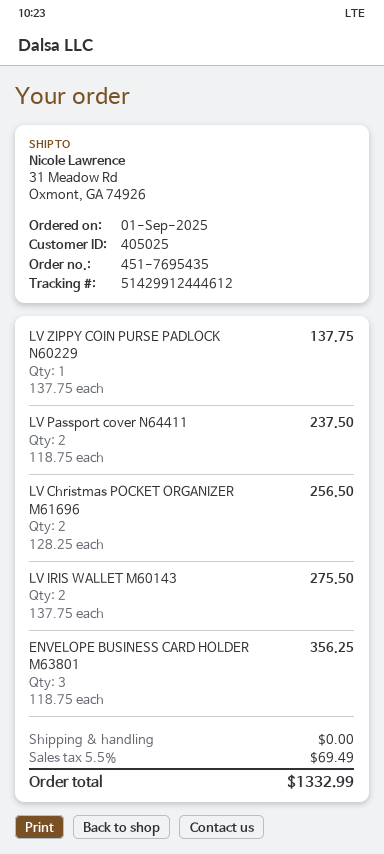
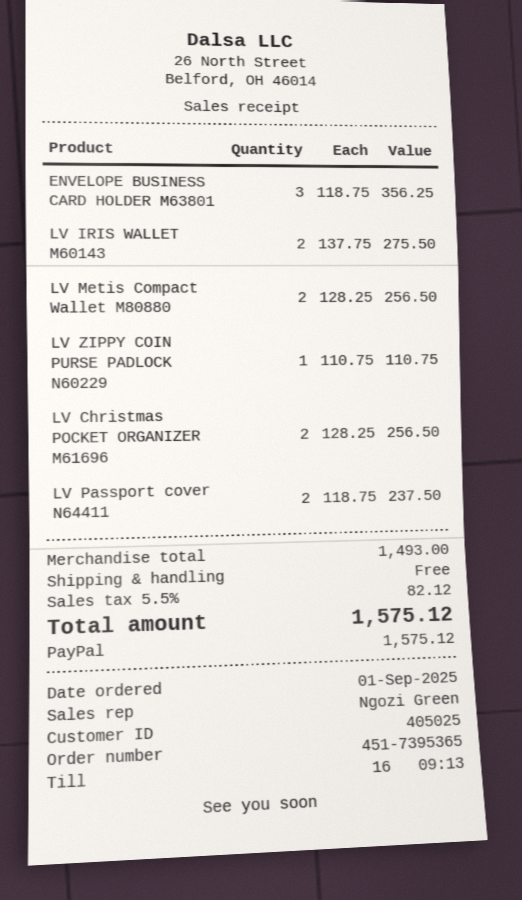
order number: 451-7695435 -> 451-7395365
LV ZIPPY COIN PURSE PADLOCK N60229: 1 x 137.75 = 137.75 -> 1 x 110.75 = 110.75
LV Metis Compact Wallet M80880: none -> 2 x 128.25 = 256.50
tax: 5.5% = 69.49 -> 5.5% = 82.12
total: 1332.99 -> 1575.12

